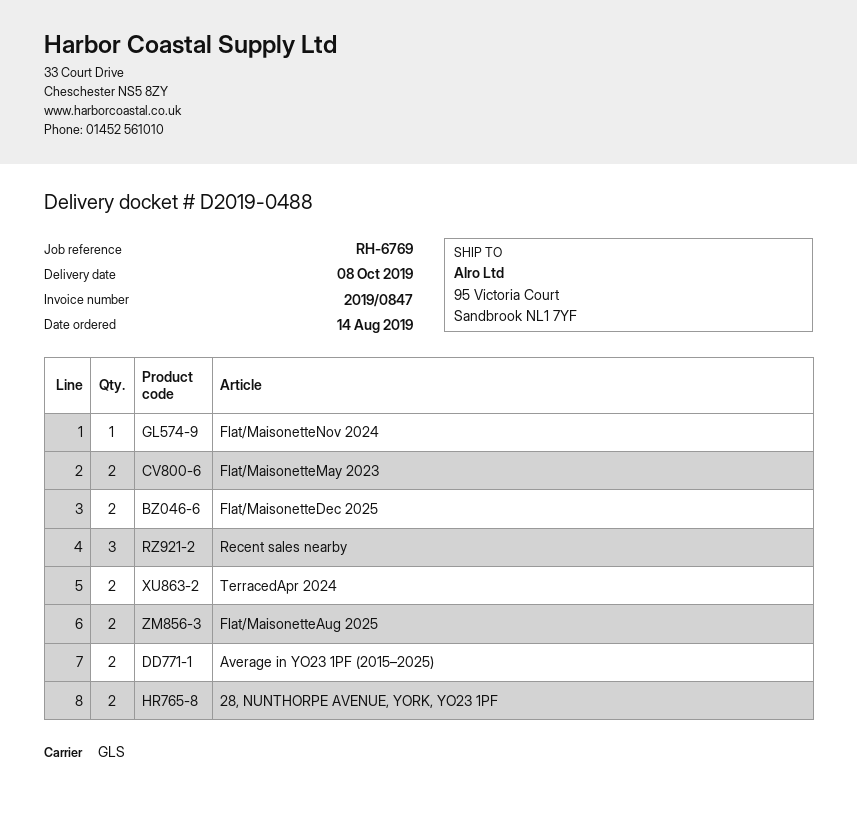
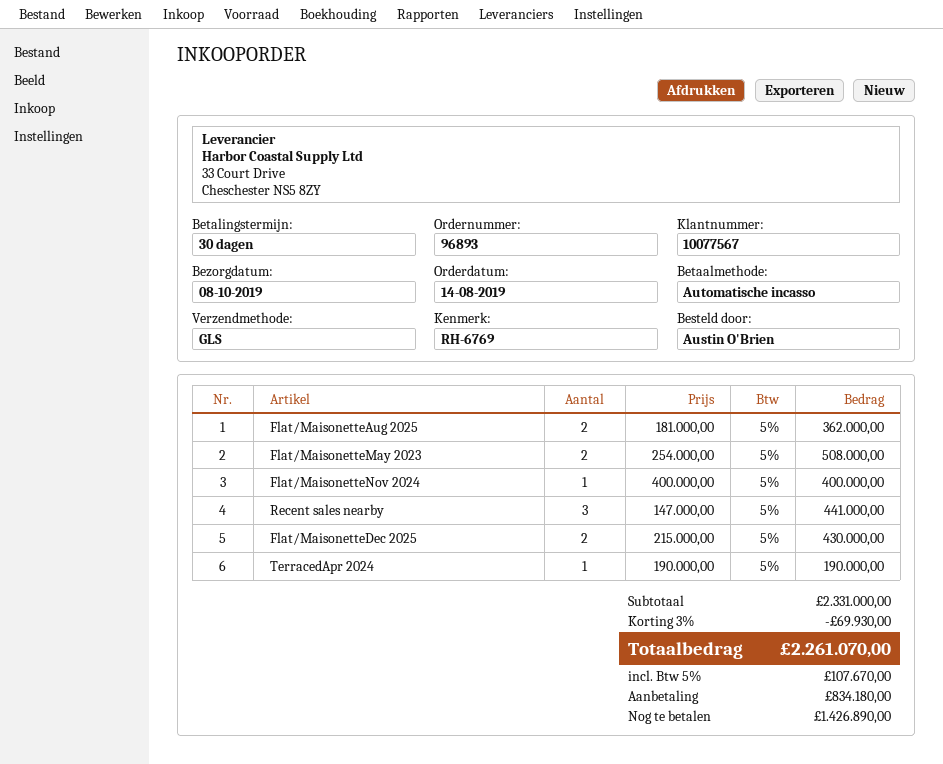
TerracedApr 2024: 2 -> 1
Average in YO23 1PF (2015–2025): 2 -> none
28, NUNTHORPE AVENUE, YORK, YO23 1PF: 2 -> none

